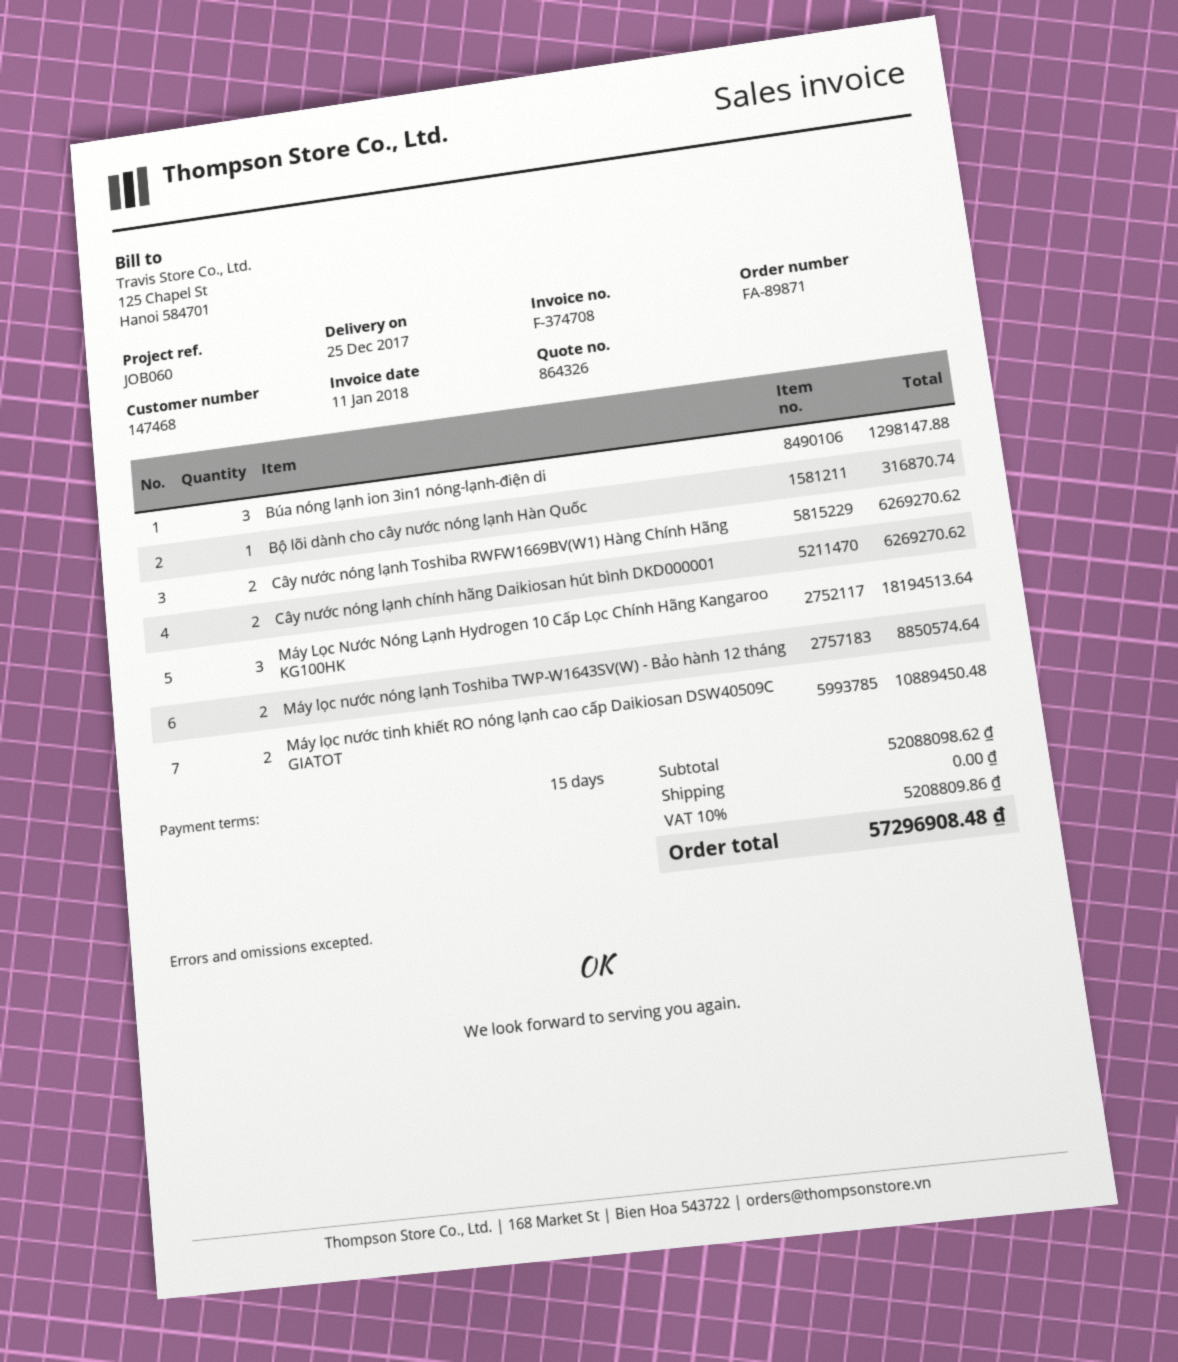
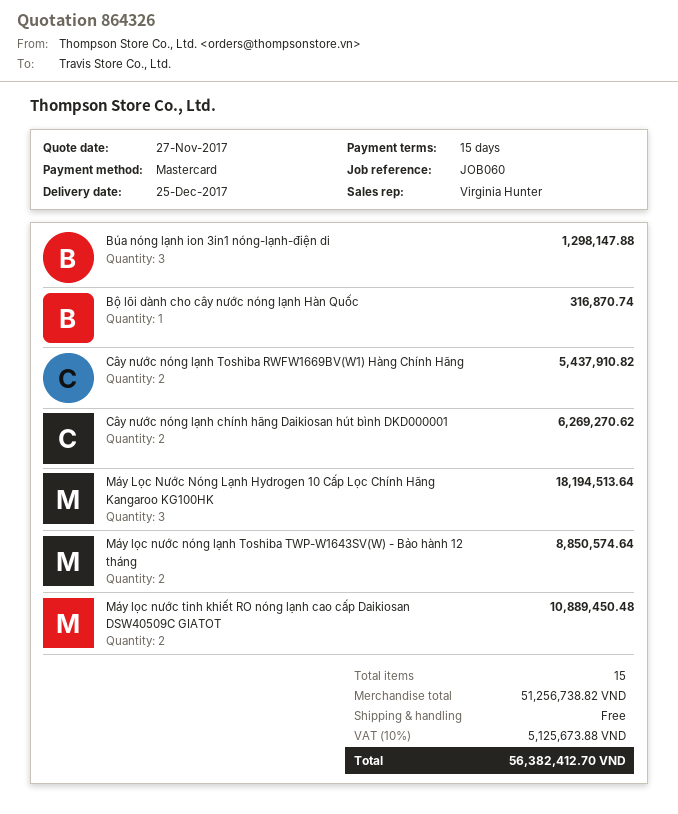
Cây nước nóng lạnh Toshiba RWFW1669BV(W1) Hàng Chính Hãng: 2 for 6269270.62 -> 2 for 5437910.82
subtotal: 52088098.62 -> 51256738.82
tax: 10% = 5208809.86 -> 10% = 5125673.88
total: 57296908.48 -> 56382412.70

